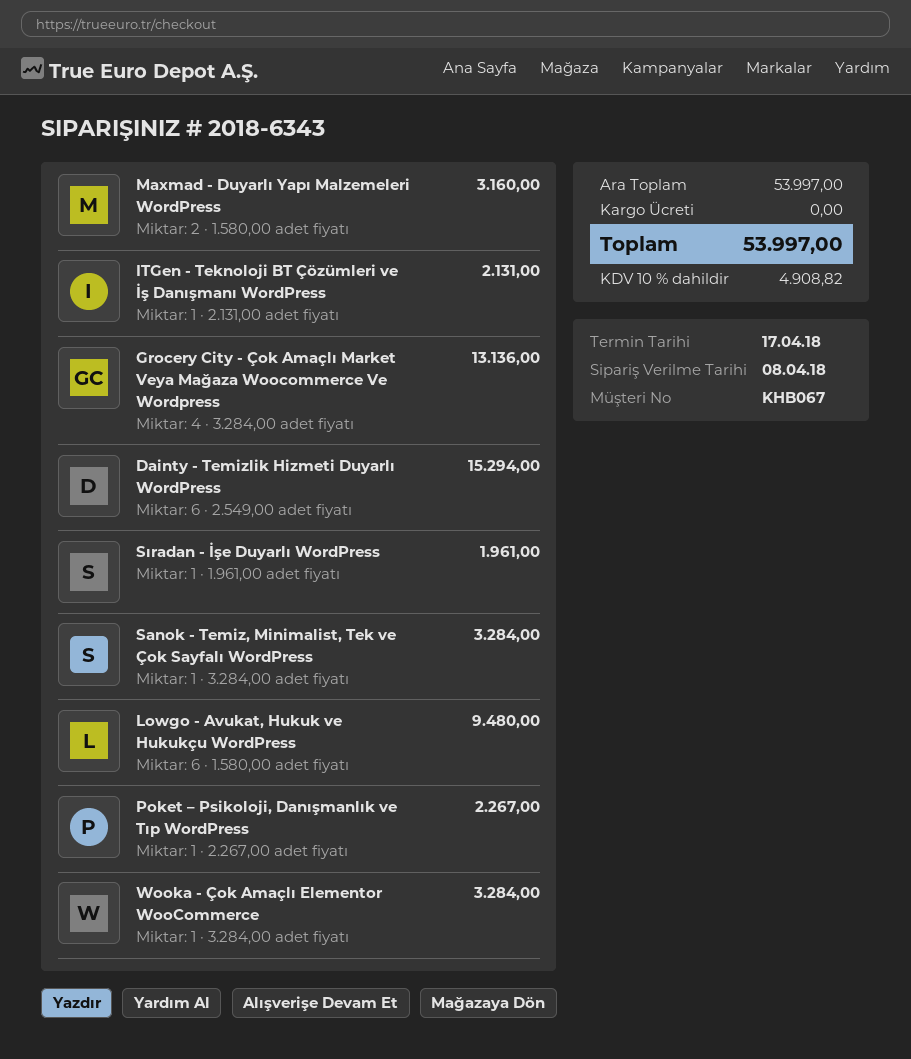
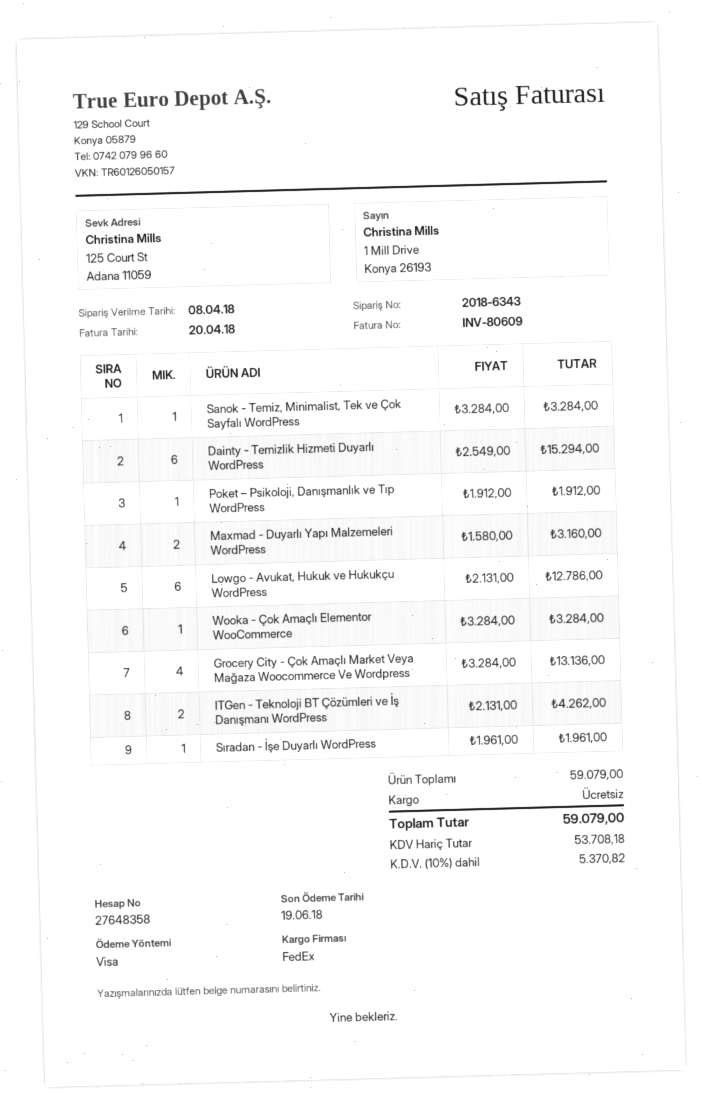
ITGen - Teknoloji BT Çözümleri ve İş Danışmanı WordPress: 1 x 2131.00 = 2131.00 -> 2 x 2131.00 = 4262.00
Lowgo - Avukat, Hukuk ve Hukukçu WordPress: 6 x 1580.00 = 9480.00 -> 6 x 2131.00 = 12786.00
Poket – Psikoloji, Danışmanlık ve Tıp WordPress: 1 x 2267.00 = 2267.00 -> 1 x 1912.00 = 1912.00
subtotal: 53997.00 -> 59079.00
tax: 10% = 4908.82 -> 10% = 5370.82
total: 53997.00 -> 59079.00

